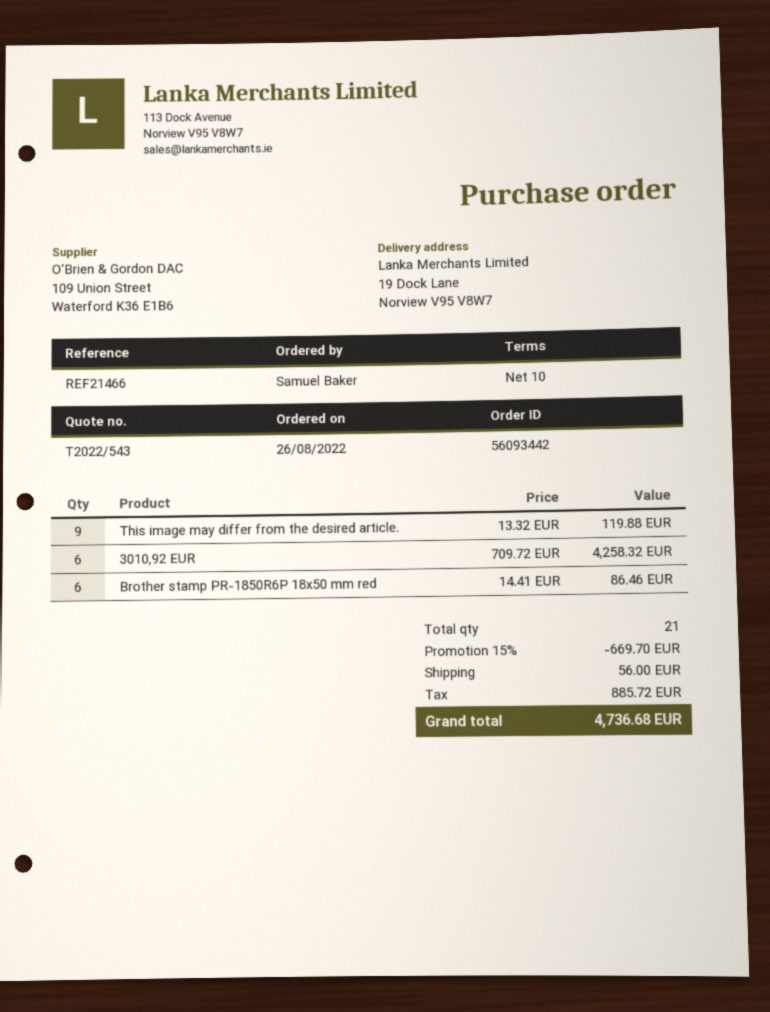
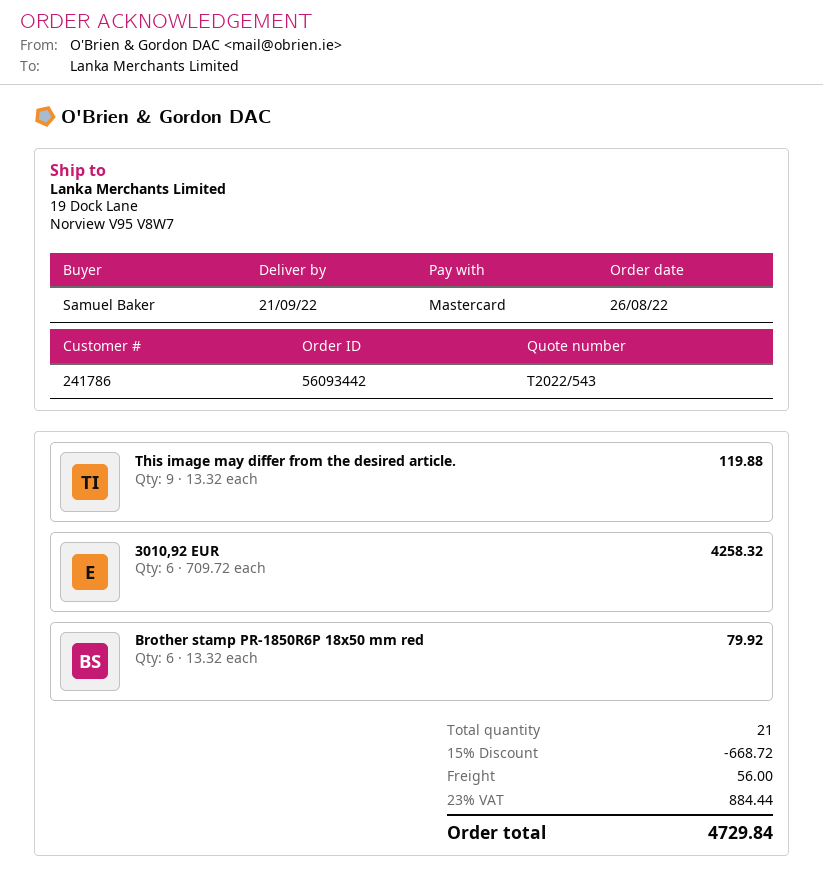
Brother stamp PR-1850R6P 18x50 mm red: 6 x 14.41 = 86.46 -> 6 x 13.32 = 79.92
discount: 15% = 669.70 -> 15% = 668.72
tax: 885.72 -> 884.44
total: 4736.68 -> 4729.84

